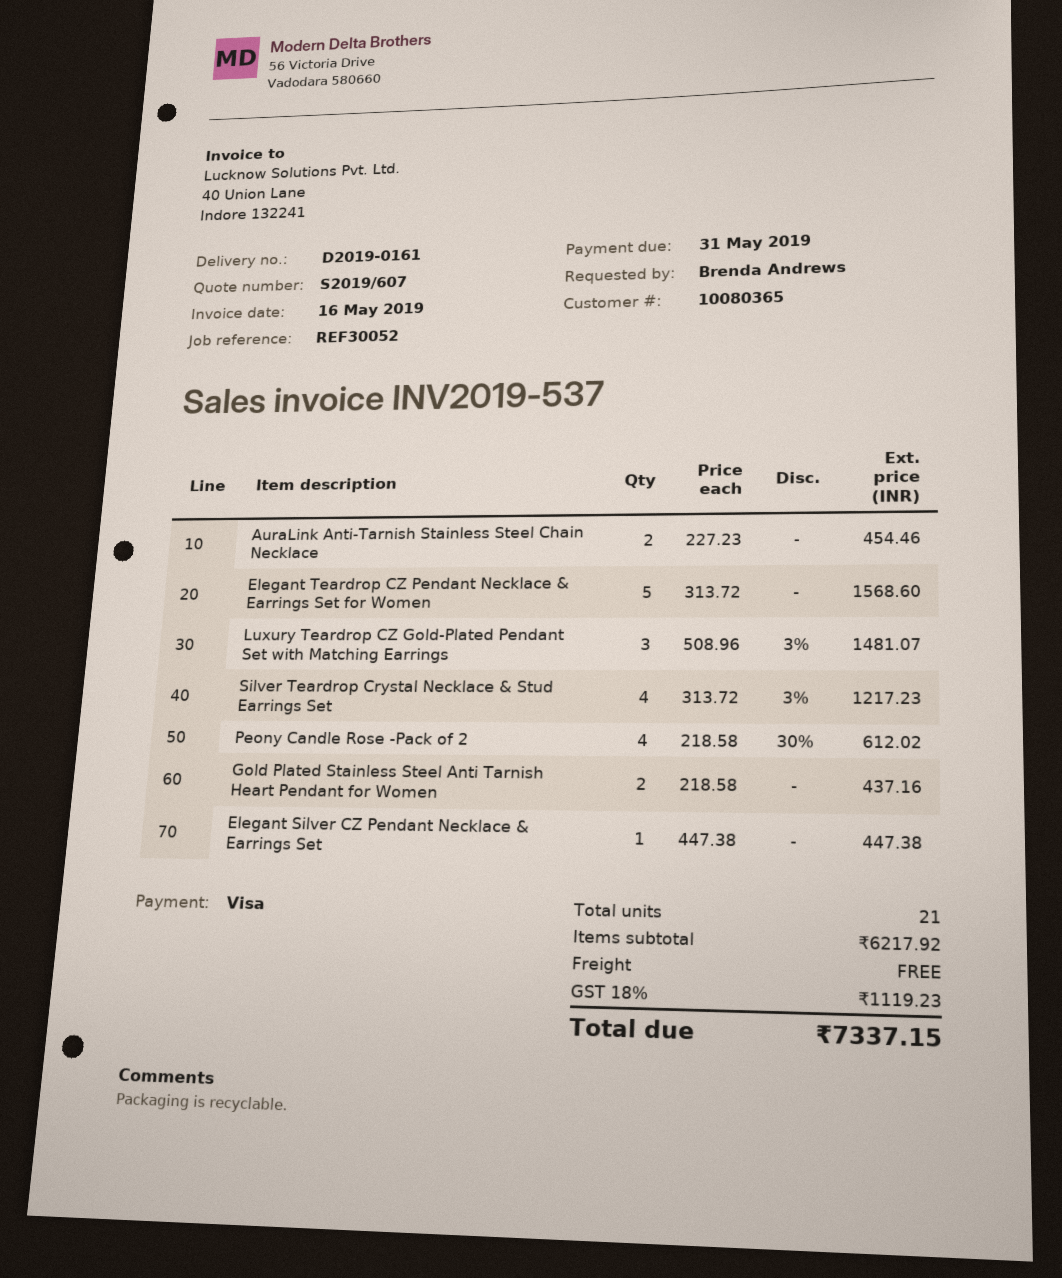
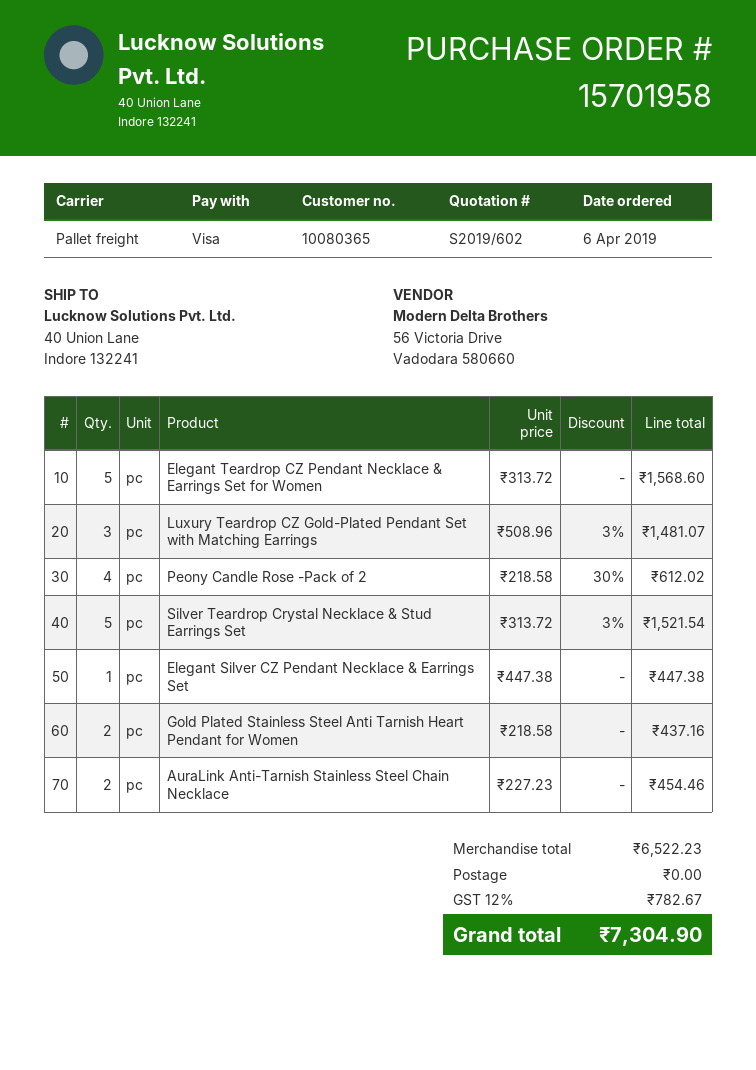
quote number: S2019/607 -> S2019/602
Silver Teardrop Crystal Necklace & Stud Earrings Set: 4 x 313.72 - 3% = 1217.23 -> 5 x 313.72 - 3% = 1521.54
subtotal: 6217.92 -> 6522.23
tax: 18% = 1119.23 -> 12% = 782.67
total: 7337.15 -> 7304.90

